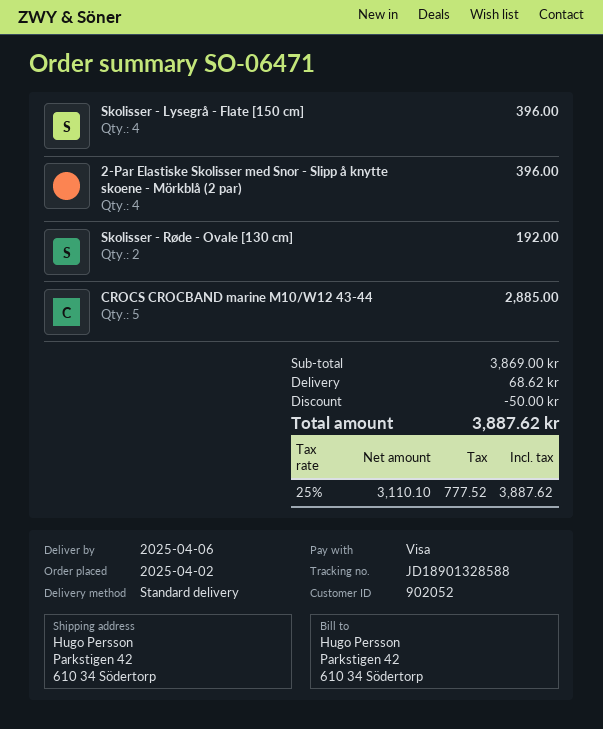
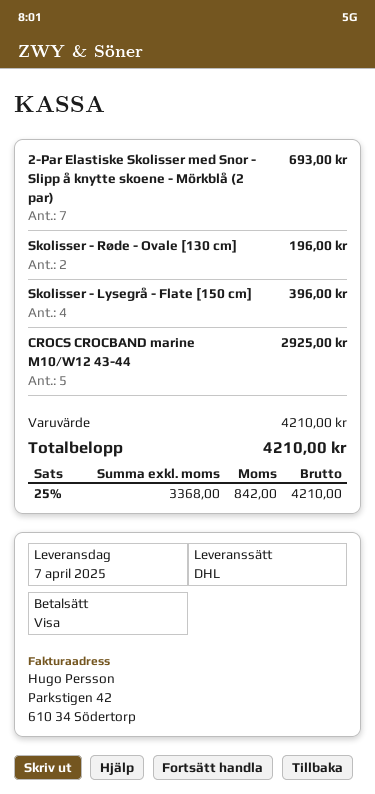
delivery date: 2025-04-06 -> 2025-04-07
shipping method: standard -> DHL
2-Par Elastiske Skolisser med Snor - Slipp å knytte skoene - Mörkblå (2 par): 4 for 396.00 -> 7 for 693.00
Skolisser - Røde - Ovale [130 cm]: 2 for 192.00 -> 2 for 196.00
CROCS CROCBAND marine M10/W12 43-44: 5 for 2885.00 -> 5 for 2925.00
subtotal: 3869.00 -> 4210.00
discount: 50.00 -> none
shipping: 68.62 -> none
net: 3110.10 -> 3368.00
tax: 25% = 777.52 -> 25% = 842.00
total: 3887.62 -> 4210.00

